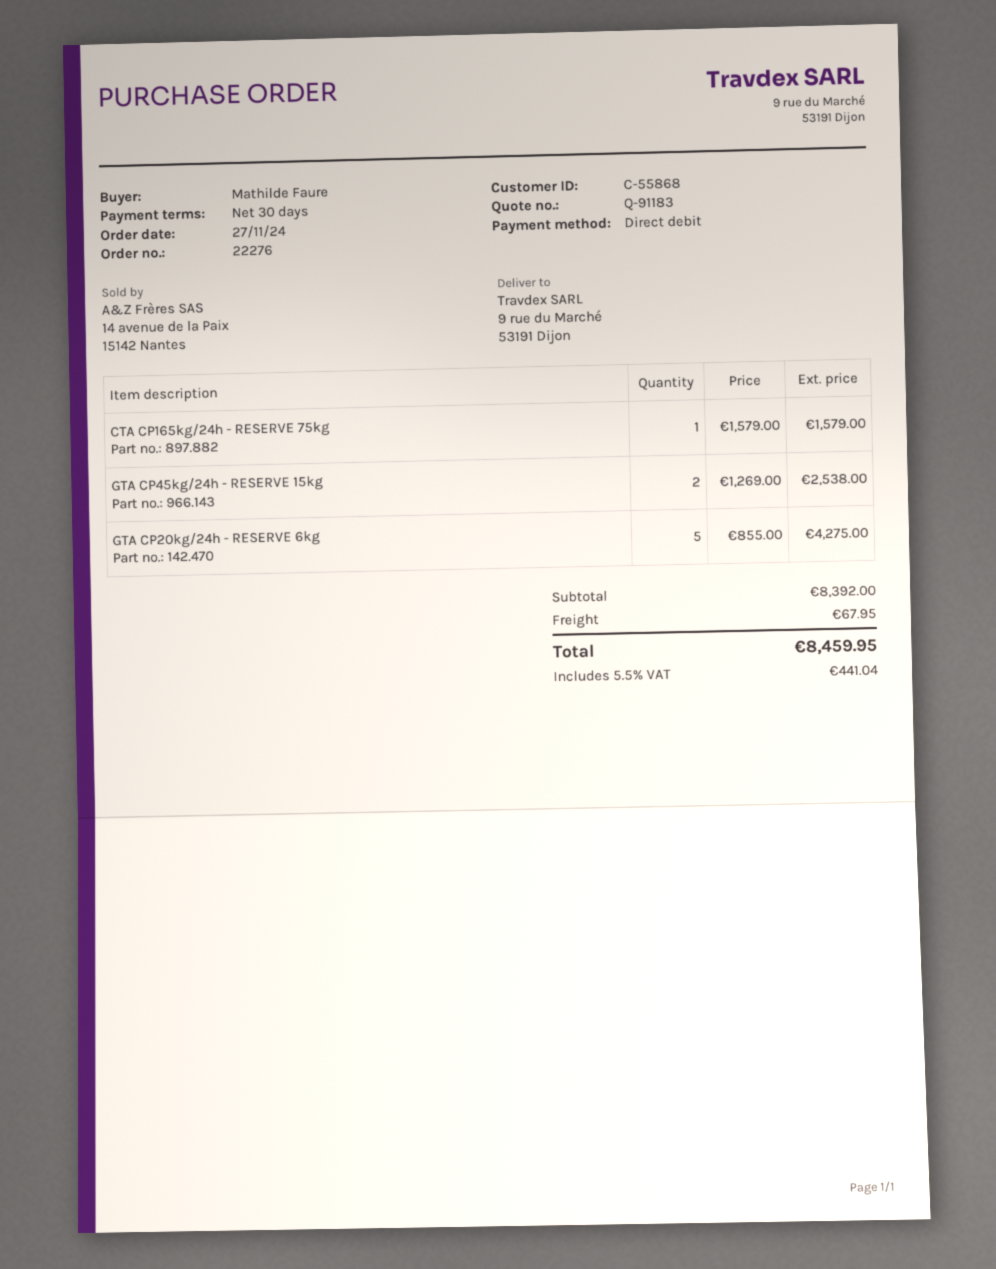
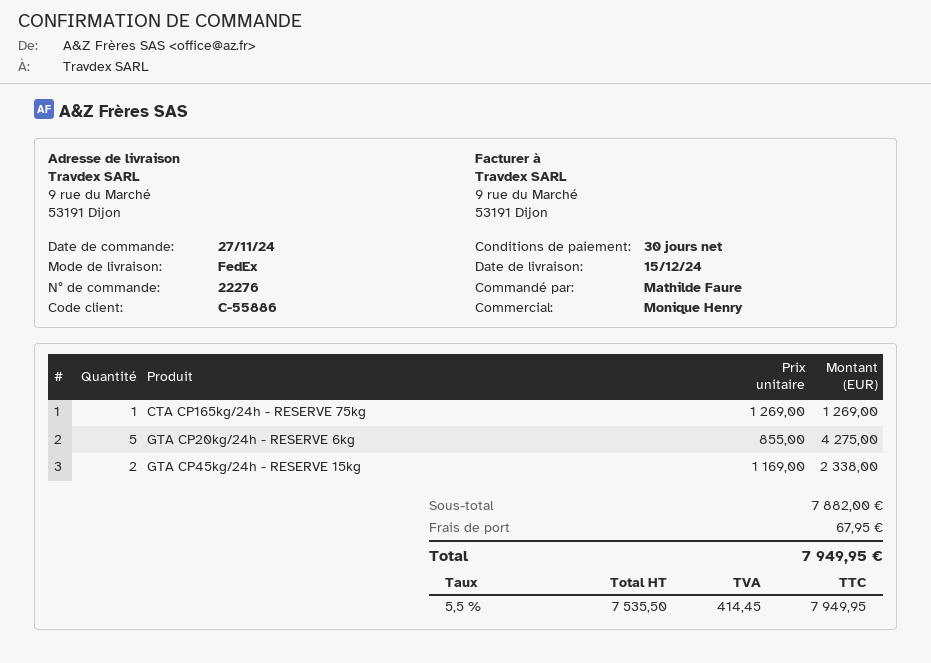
customer number: C-55868 -> C-55886
CTA CP165kg/24h - RESERVE 75kg: 1 x 1579.00 = 1579.00 -> 1 x 1269.00 = 1269.00
GTA CP45kg/24h - RESERVE 15kg: 2 x 1269.00 = 2538.00 -> 2 x 1169.00 = 2338.00
subtotal: 8392.00 -> 7882.00
tax: 5.5% = 441.04 -> 5.5% = 414.45
total: 8459.95 -> 7949.95

